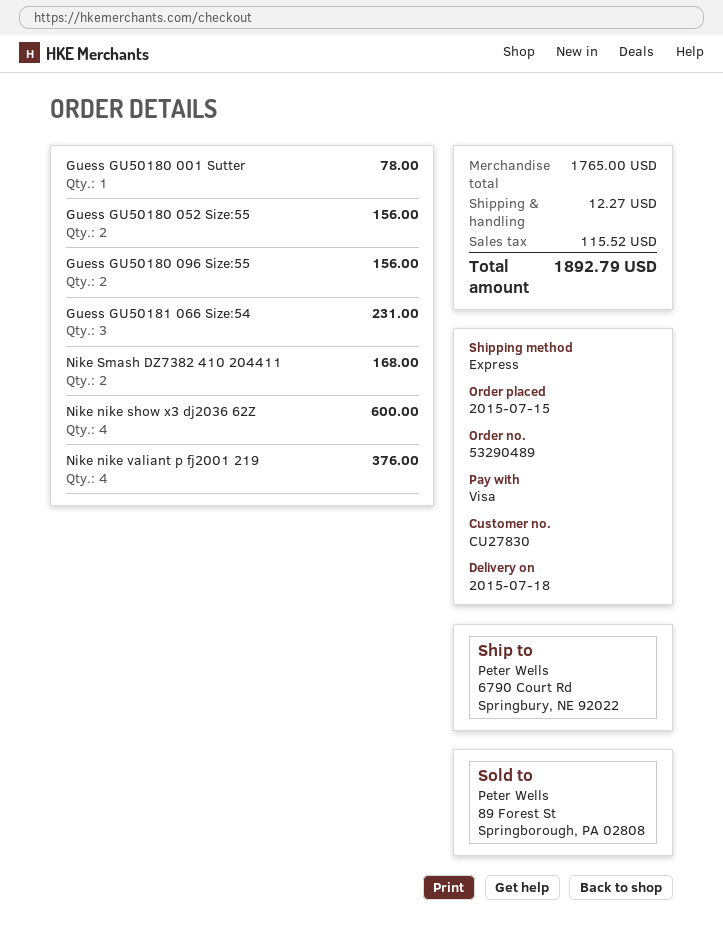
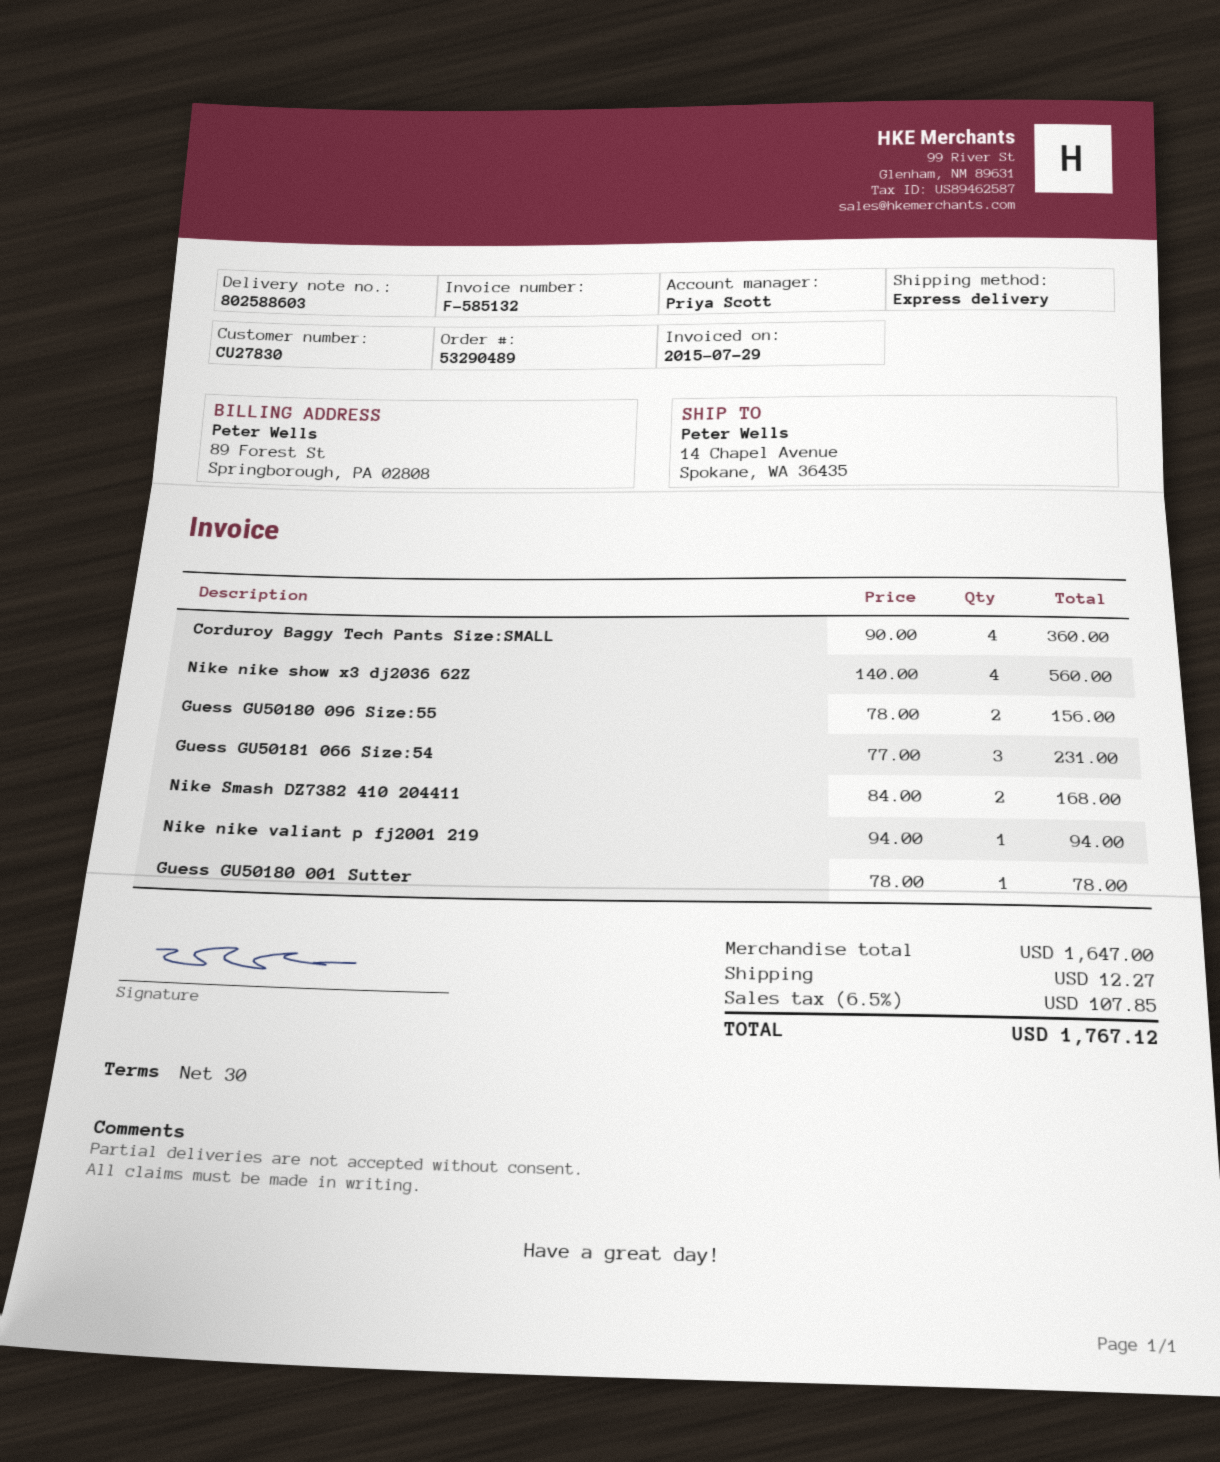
ship to: 6790 Court Rd, Springbury, NE 92022 -> 14 Chapel Avenue, Spokane, WA 36435
Guess GU50180 052 Size:55: 2 for 156.00 -> none
Nike nike show x3 dj2036 62Z: 4 for 600.00 -> 4 for 560.00
Nike nike valiant p fj2001 219: 4 for 376.00 -> 1 for 94.00
Corduroy Baggy Tech Pants Size:SMALL: none -> 4 for 360.00
subtotal: 1765.00 -> 1647.00
tax: 115.52 -> 107.85
total: 1892.79 -> 1767.12

